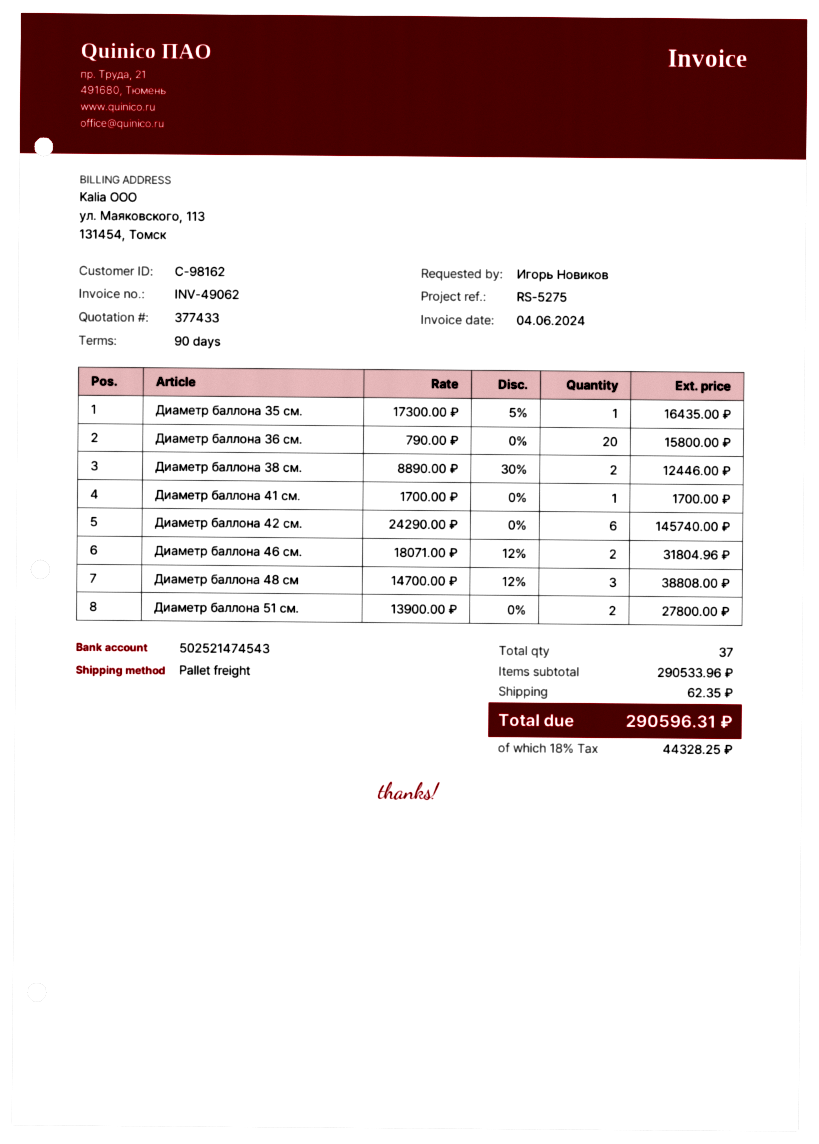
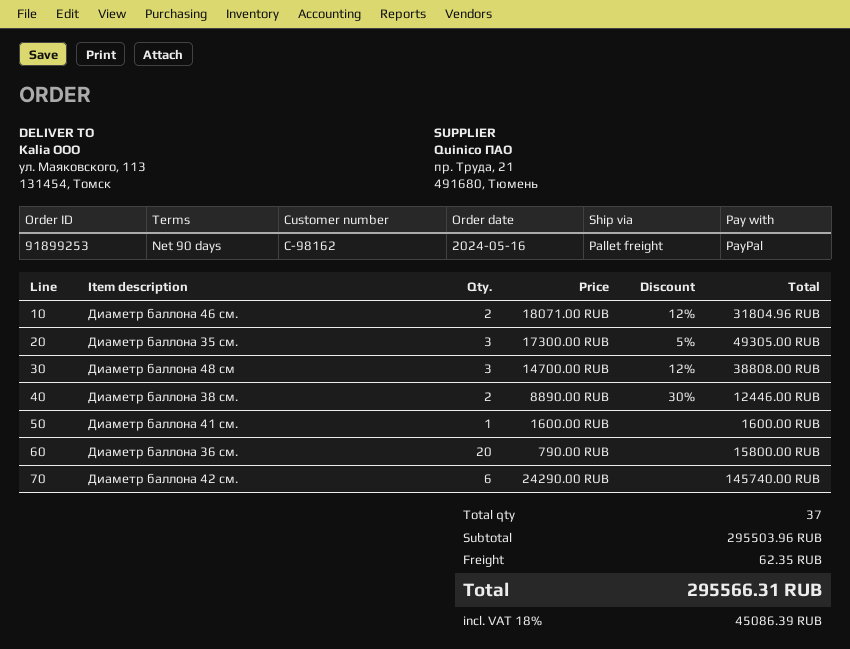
Диаметр баллона 35 см.: 1 x 17300.00 - 5% = 16435.00 -> 3 x 17300.00 - 5% = 49305.00
Диаметр баллона 41 см.: 1 x 1700.00 = 1700.00 -> 1 x 1600.00 = 1600.00
Диаметр баллона 51 см.: 2 x 13900.00 = 27800.00 -> none
subtotal: 290533.96 -> 295503.96
tax: 18% = 44328.25 -> 18% = 45086.39
total: 290596.31 -> 295566.31

